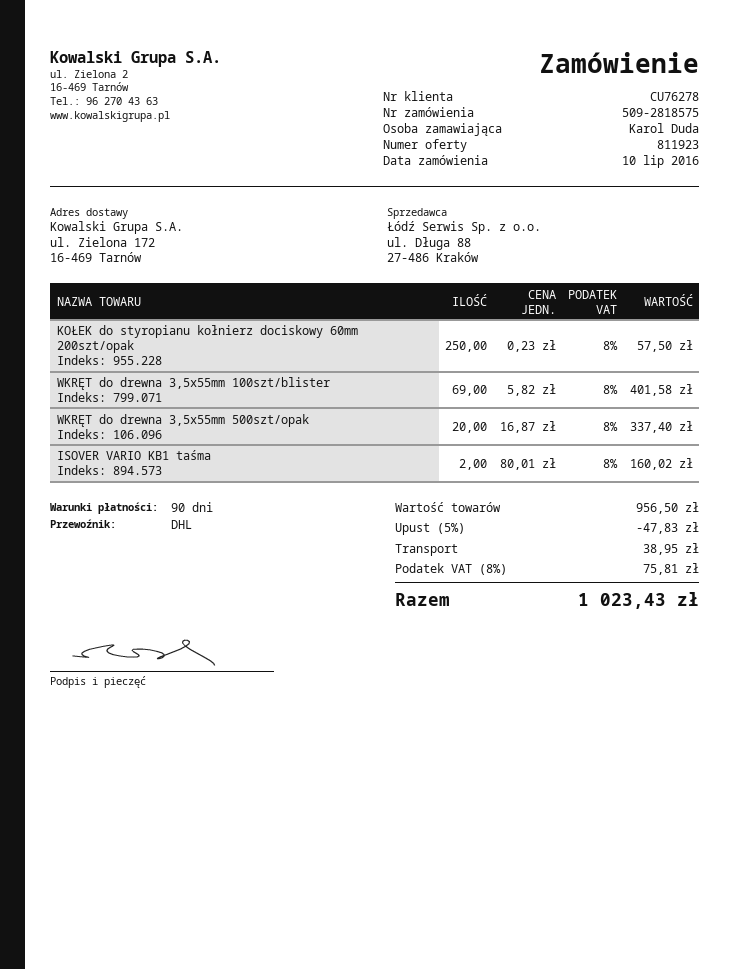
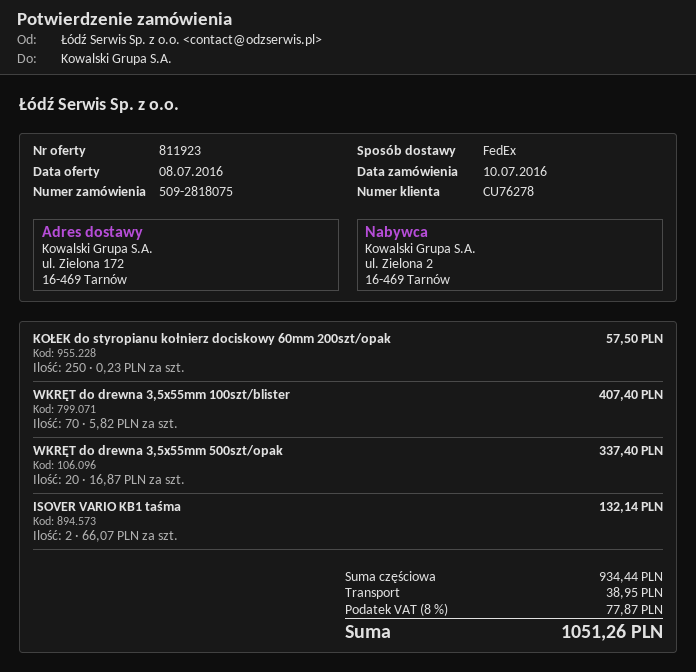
order number: 509-2818575 -> 509-2818075
shipping method: DHL -> FedEx
WKRĘT do drewna 3,5x55mm 100szt/blister: 69 x 5.82 = 401.58 -> 70 x 5.82 = 407.40
ISOVER VARIO KB1 taśma: 2 x 80.01 = 160.02 -> 2 x 66.07 = 132.14
subtotal: 956.50 -> 934.44
discount: 5% = 47.83 -> none
tax: 8% = 75.81 -> 8% = 77.87
total: 1023.43 -> 1051.26

